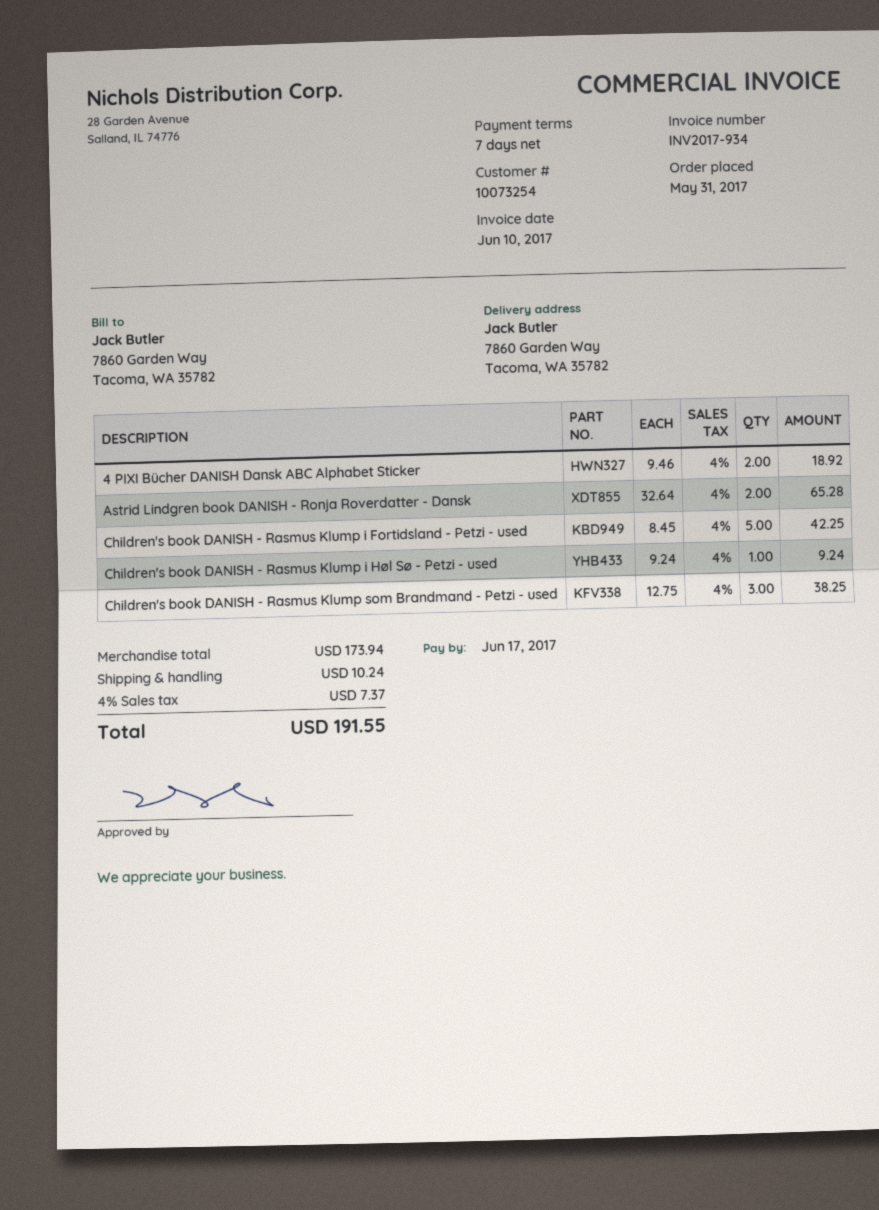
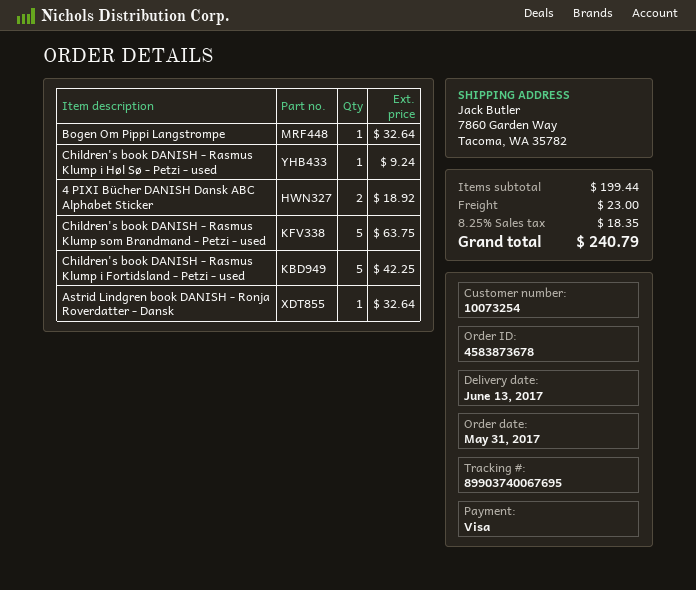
Astrid Lindgren book DANISH - Ronja Roverdatter - Dansk: 2 for 65.28 -> 1 for 32.64
Children's book DANISH - Rasmus Klump som Brandmand - Petzi - used: 3 for 38.25 -> 5 for 63.75
Bogen Om Pippi Langstrompe: none -> 1 for 32.64
subtotal: 173.94 -> 199.44
shipping: 10.24 -> 23.00
tax: 4% = 7.37 -> 8.25% = 18.35
total: 191.55 -> 240.79

